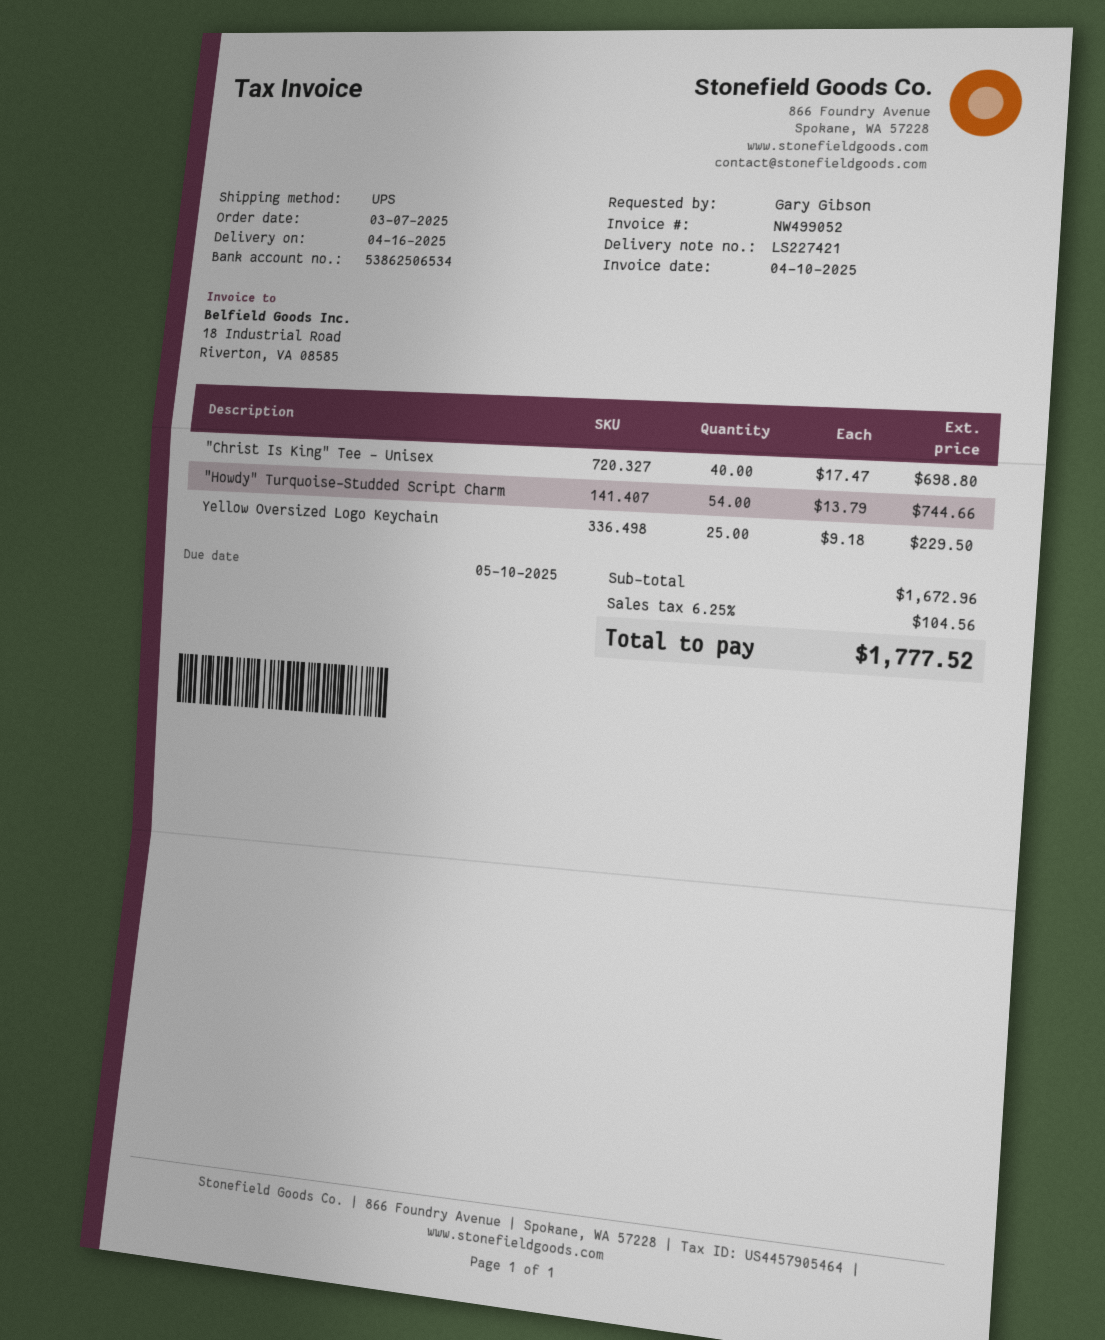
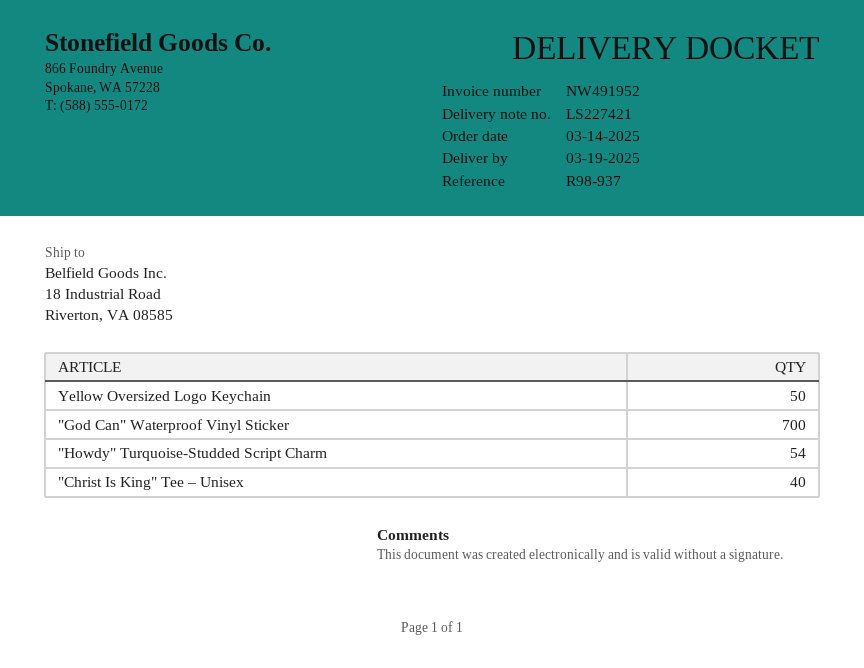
order date: 2025-03-07 -> 2025-03-14
delivery date: 2025-04-16 -> 2025-03-19
invoice number: NW499052 -> NW491952
Yellow Oversized Logo Keychain: 25 -> 50
"God Can" Waterproof Vinyl Sticker: none -> 700

